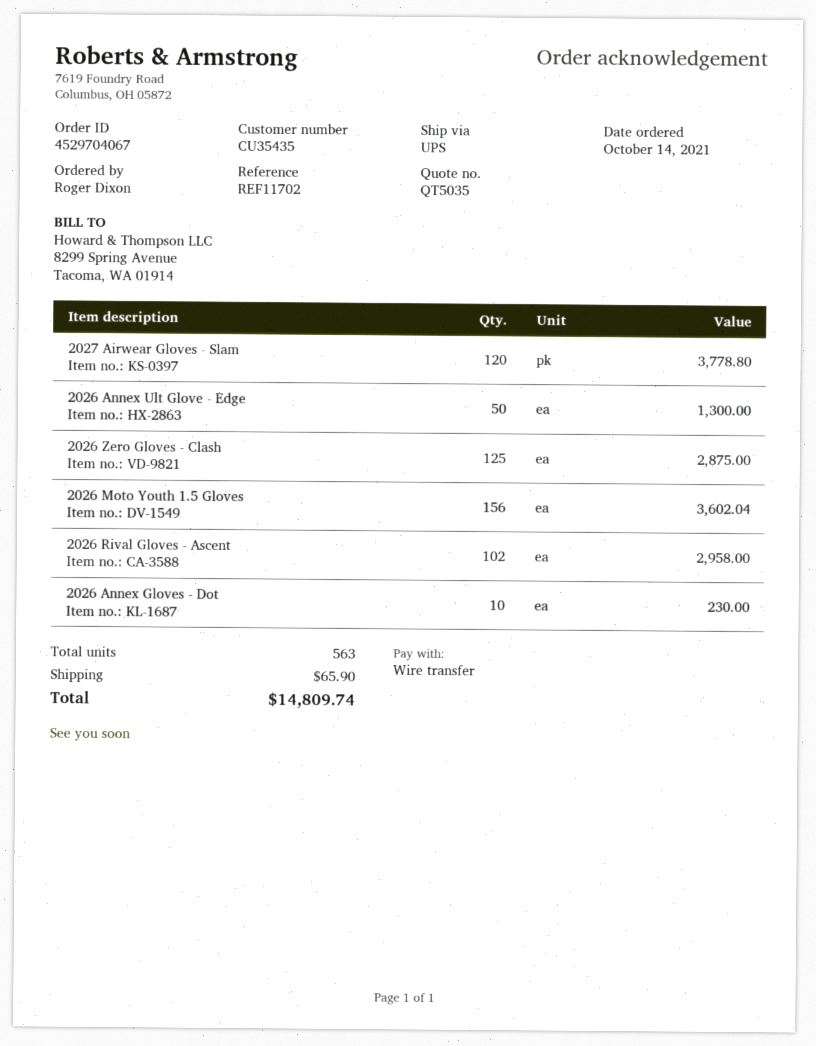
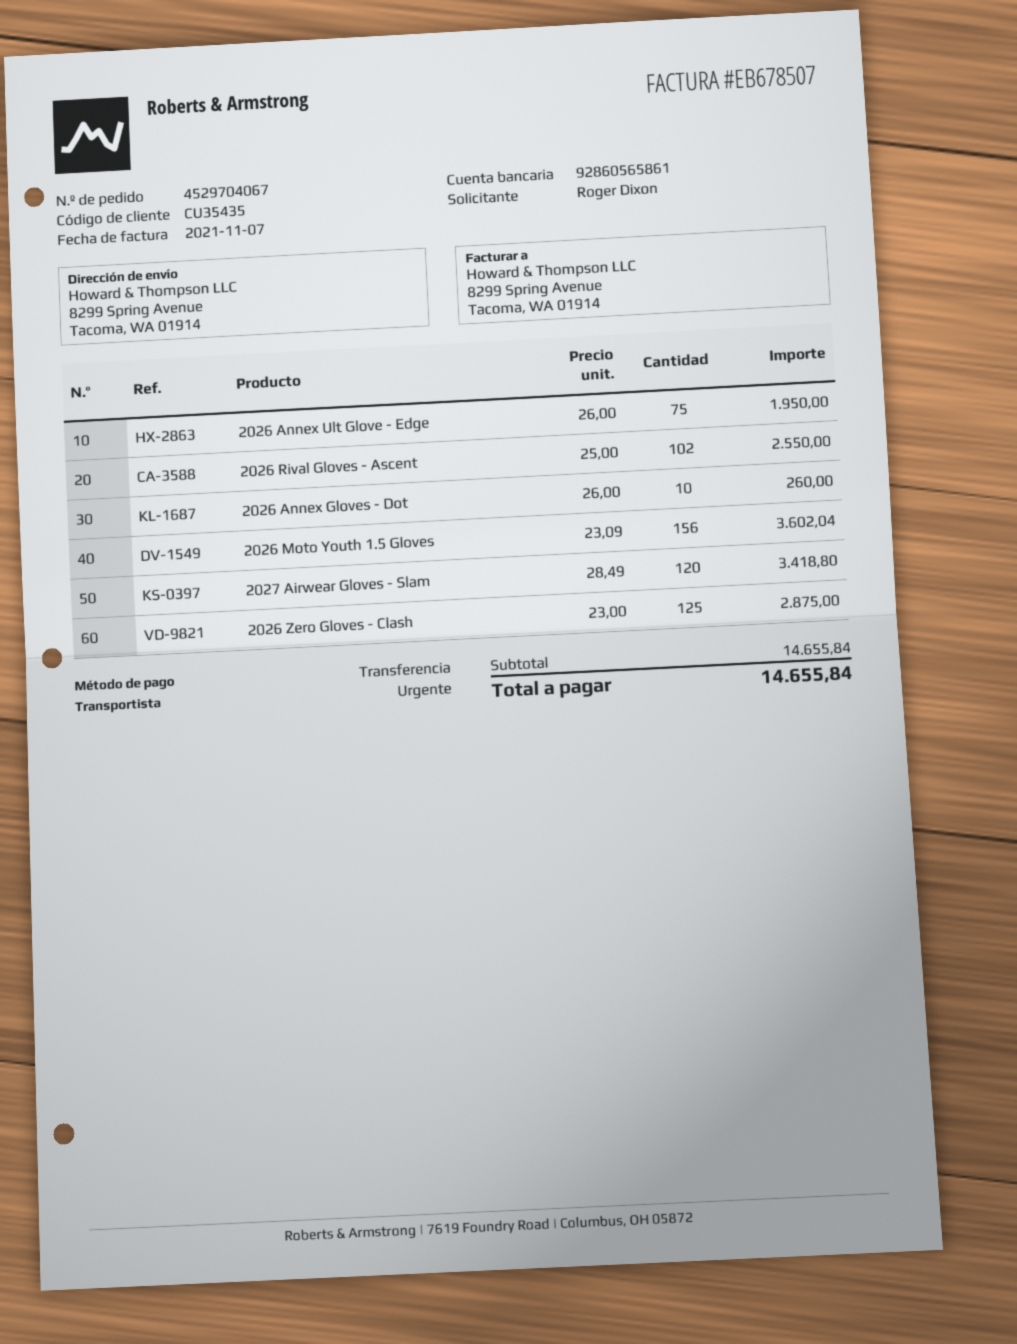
shipping method: UPS -> express
2027 Airwear Gloves - Slam: 120 for 3778.80 -> 120 for 3418.80
2026 Annex Ult Glove - Edge: 50 for 1300.00 -> 75 for 1950.00
2026 Rival Gloves - Ascent: 102 for 2958.00 -> 102 for 2550.00
2026 Annex Gloves - Dot: 10 for 230.00 -> 10 for 260.00
shipping: 65.90 -> none
total: 14809.74 -> 14655.84

